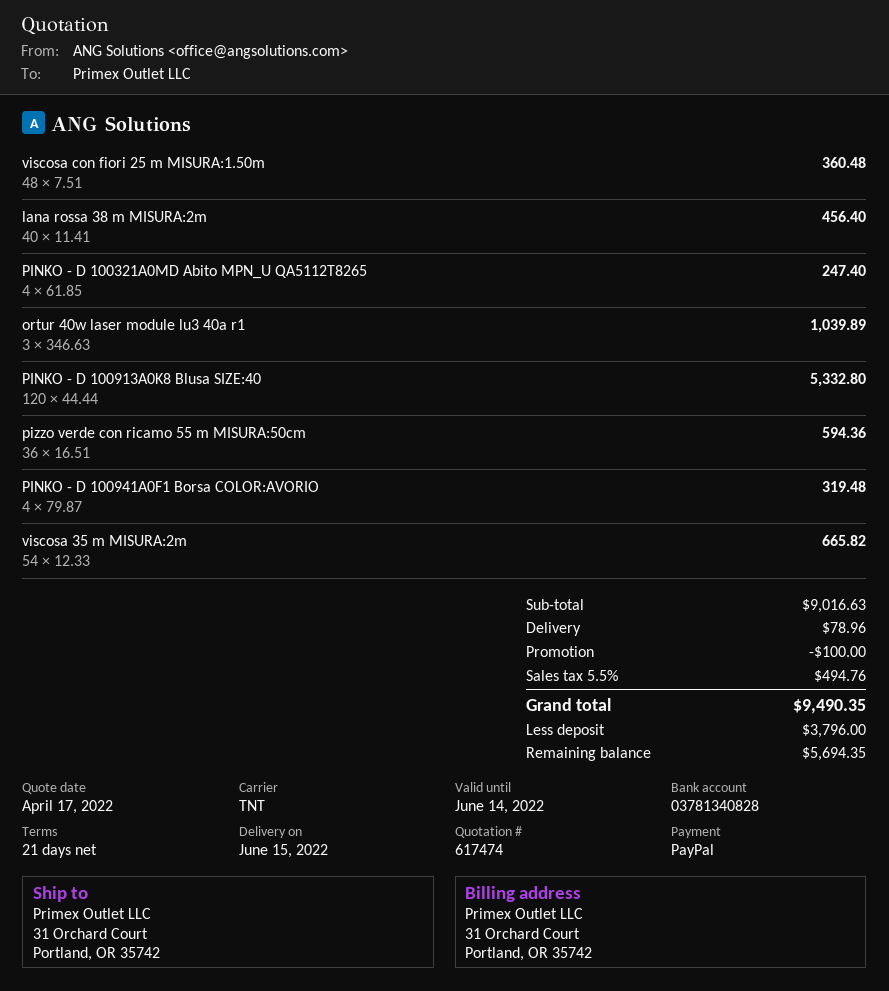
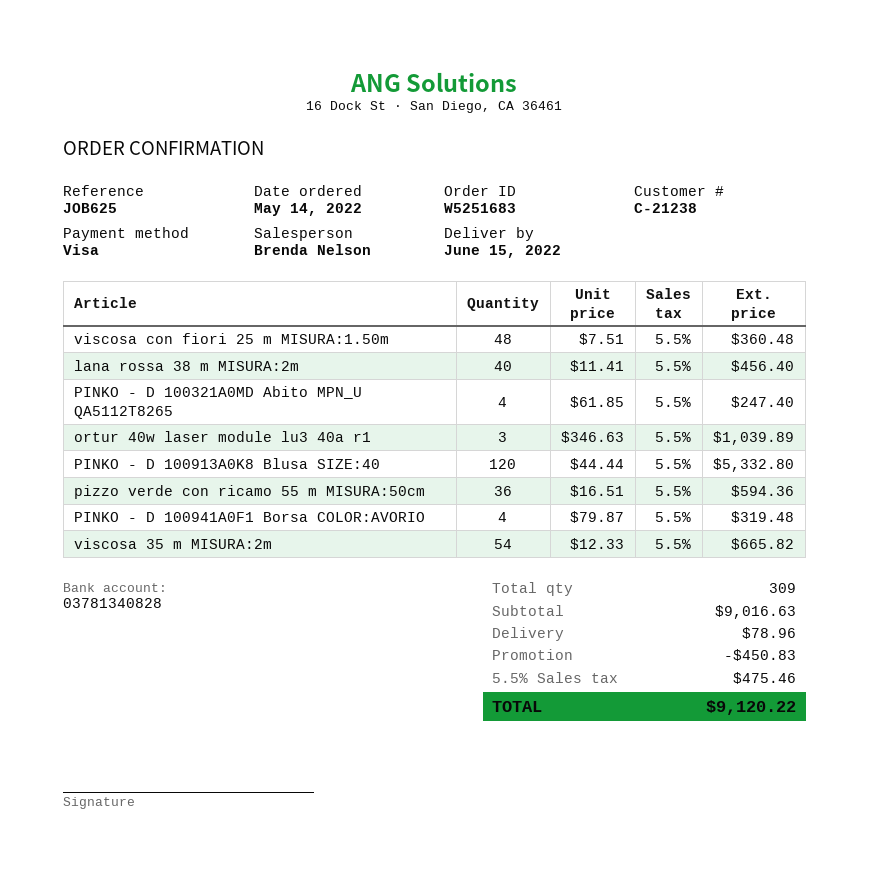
payment method: PayPal -> Visa
discount: 100.00 -> 450.83
tax: 5.5% = 494.76 -> 5.5% = 475.46
total: 9490.35 -> 9120.22

